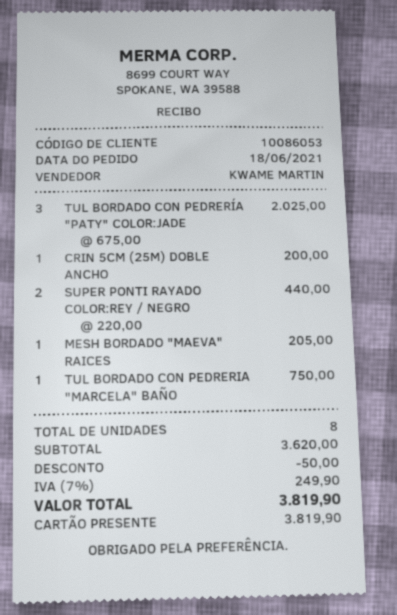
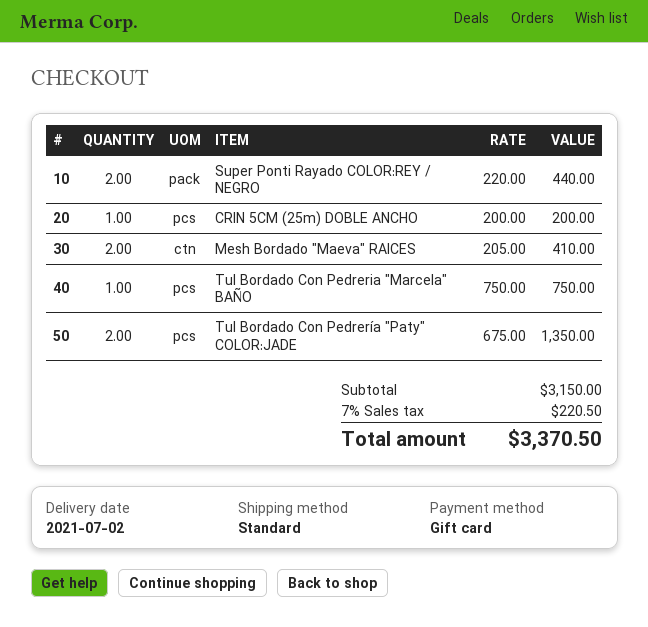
TUL BORDADO CON PEDRERÍA "PATY" COLOR:JADE: 3 x 675.00 = 2025.00 -> 2 x 675.00 = 1350.00
MESH BORDADO "MAEVA" RAICES: 1 x 205.00 = 205.00 -> 2 x 205.00 = 410.00
subtotal: 3620.00 -> 3150.00
discount: 50.00 -> none
tax: 7% = 249.90 -> 7% = 220.50
total: 3819.90 -> 3370.50

